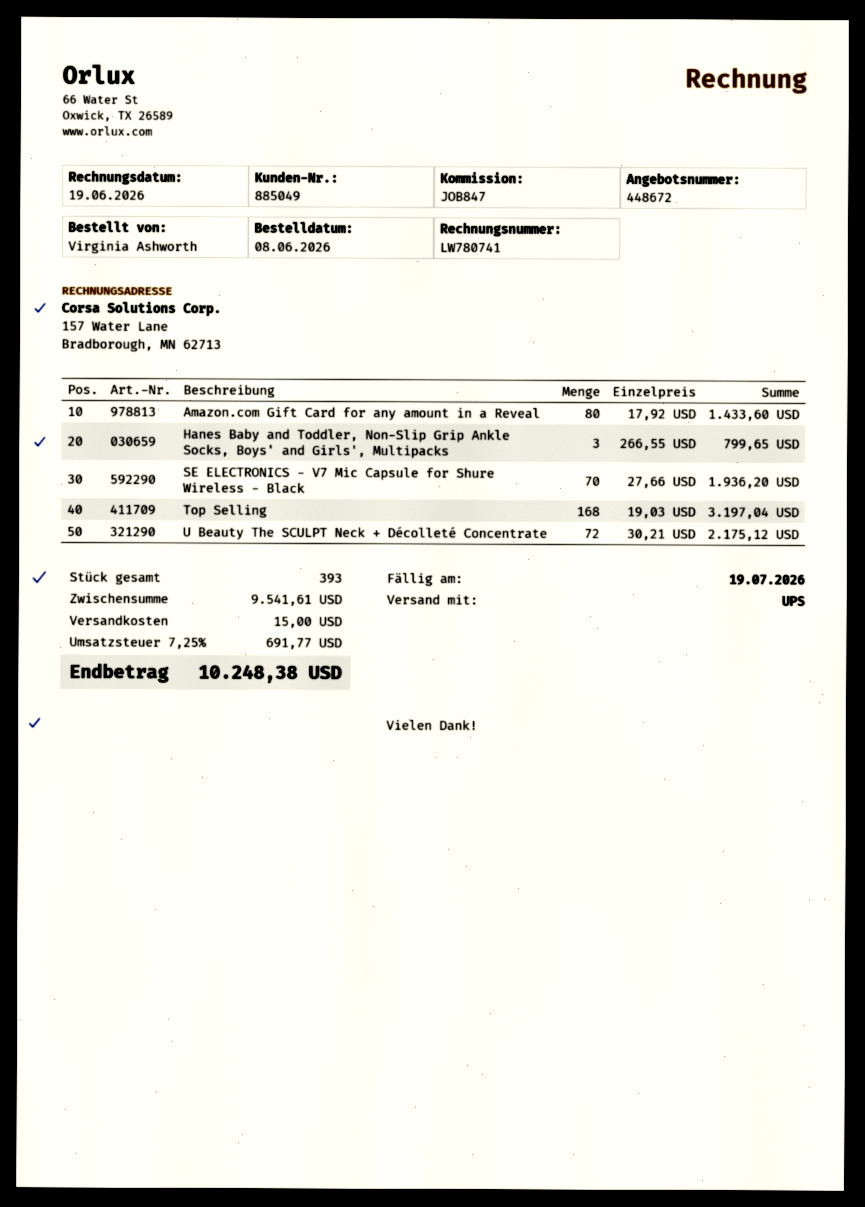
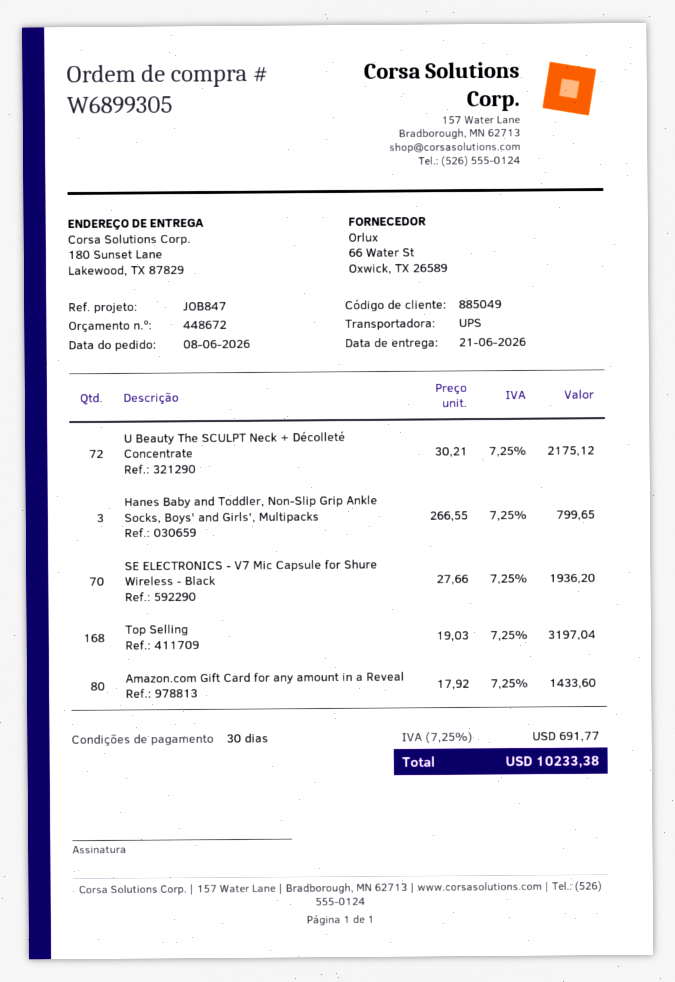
shipping: 15.00 -> none
total: 10248.38 -> 10233.38

